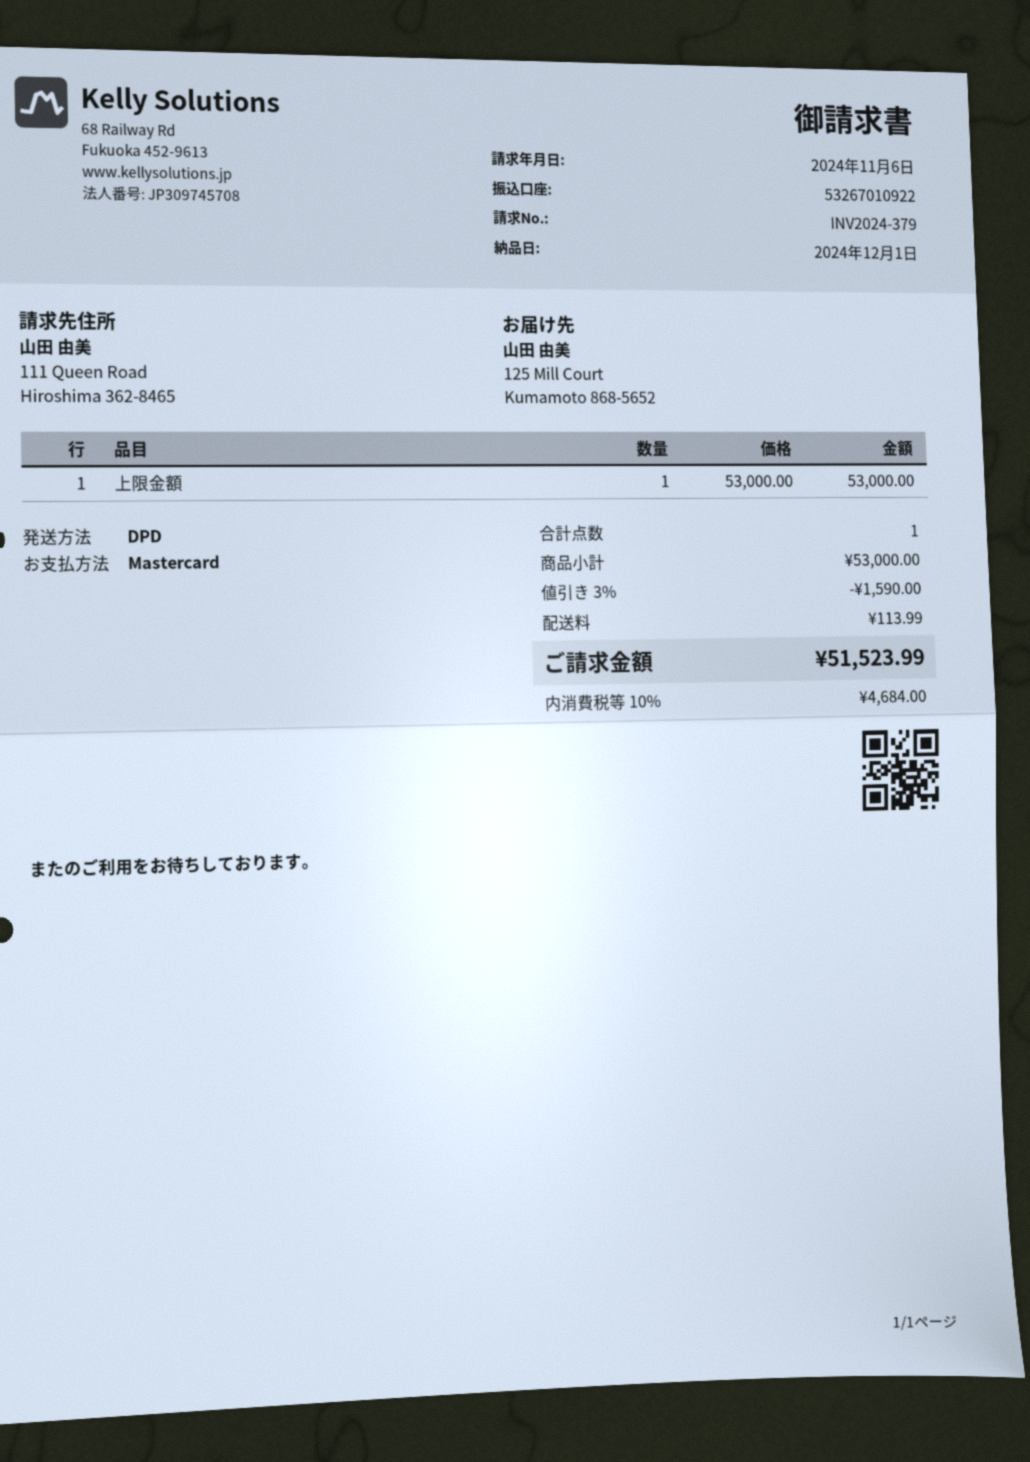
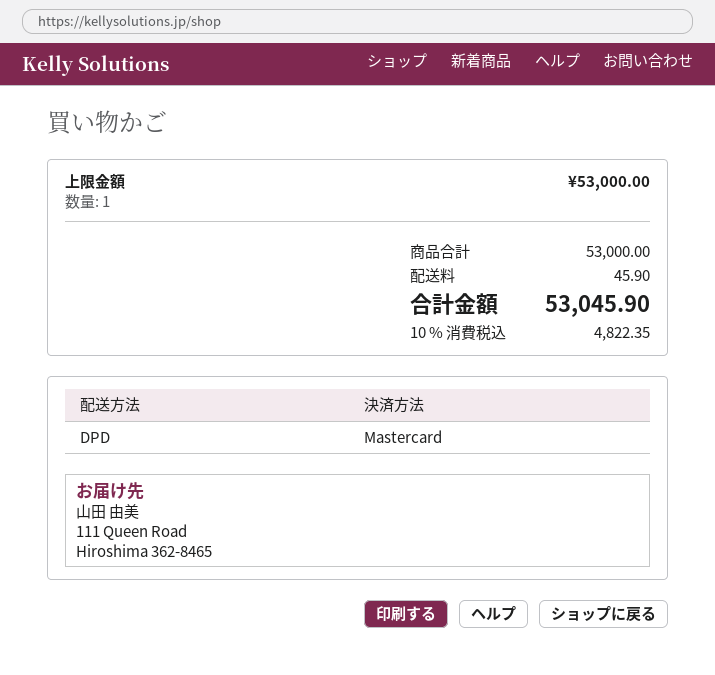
ship to: 125 Mill Court, Kumamoto 868-5652 -> 111 Queen Road, Hiroshima 362-8465
discount: 3% = 1590.00 -> none
shipping: 113.99 -> 45.90
tax: 10% = 4684.00 -> 10% = 4822.35
total: 51523.99 -> 53045.90

